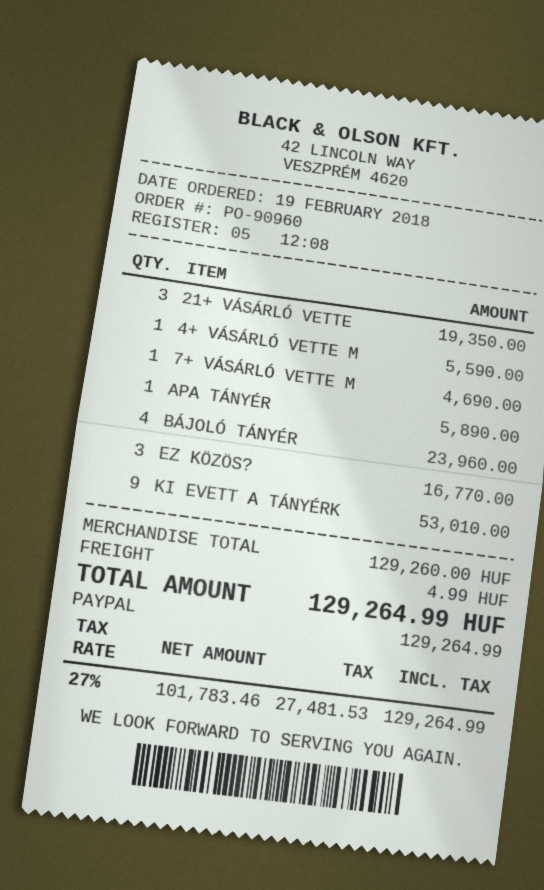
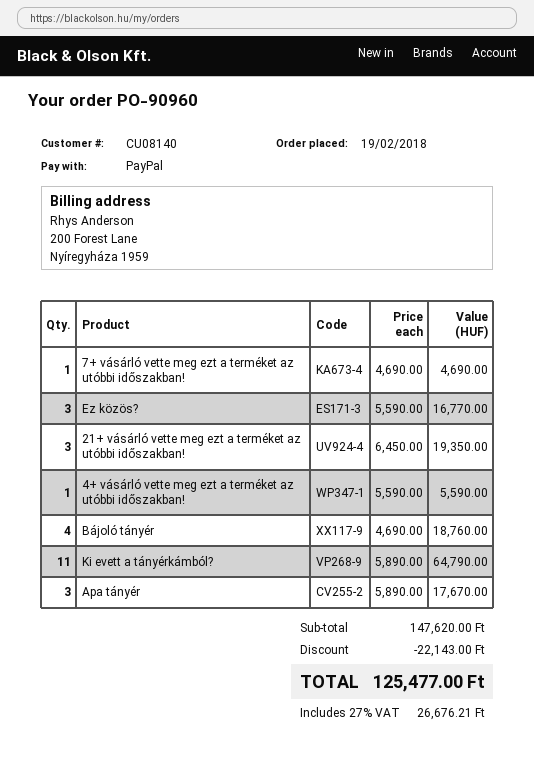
APA TÁNYÉR: 1 for 5890.00 -> 3 for 17670.00
BÁJOLÓ TÁNYÉR: 4 for 23960.00 -> 4 for 18760.00
KI EVETT A TÁNYÉRK: 9 for 53010.00 -> 11 for 64790.00
subtotal: 129260.00 -> 147620.00
discount: none -> 22143.00
shipping: 4.99 -> none
tax: 27% = 27481.53 -> 27% = 26676.21
total: 129264.99 -> 125477.00

